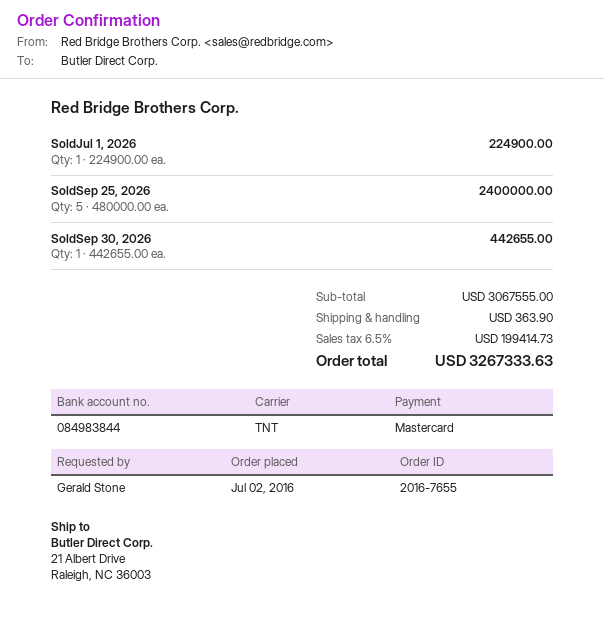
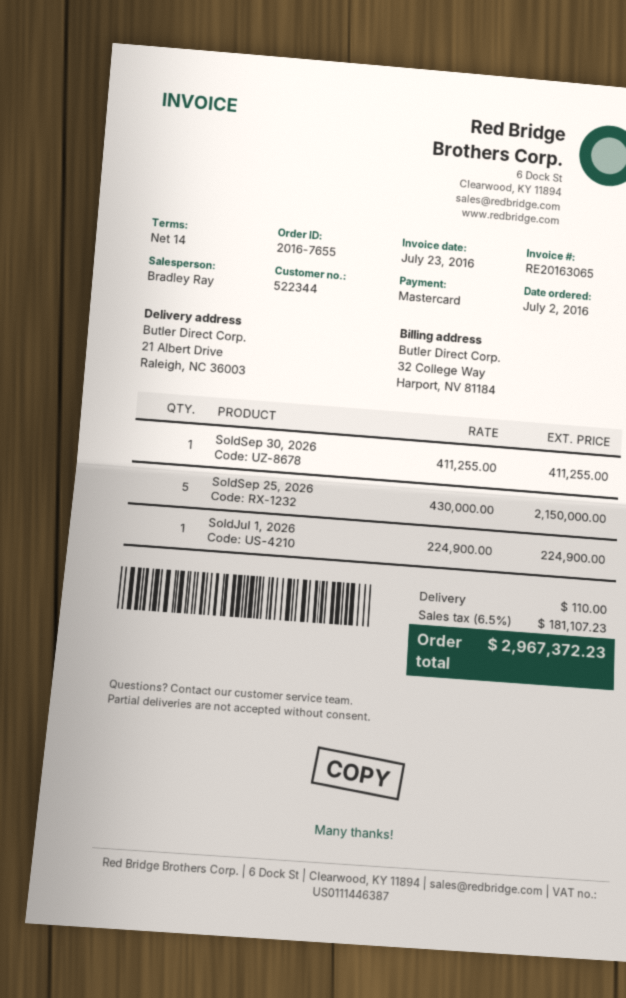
SoldSep 25, 2026: 5 x 480000.00 = 2400000.00 -> 5 x 430000.00 = 2150000.00
SoldSep 30, 2026: 1 x 442655.00 = 442655.00 -> 1 x 411255.00 = 411255.00
shipping: 363.90 -> 110.00
tax: 6.5% = 199414.73 -> 6.5% = 181107.23
total: 3267333.63 -> 2967372.23

